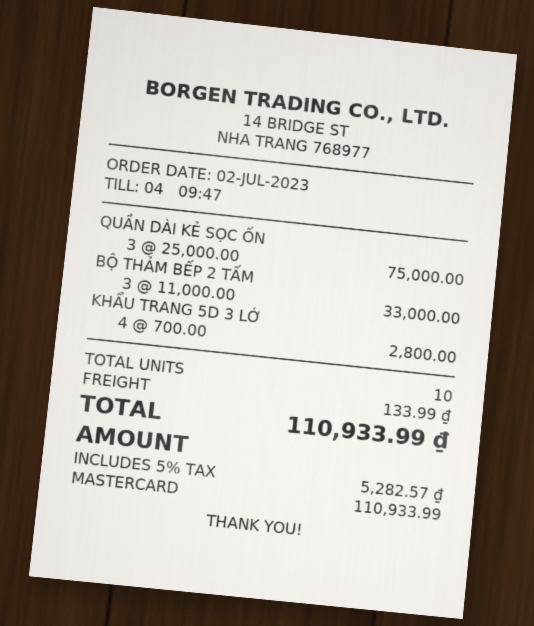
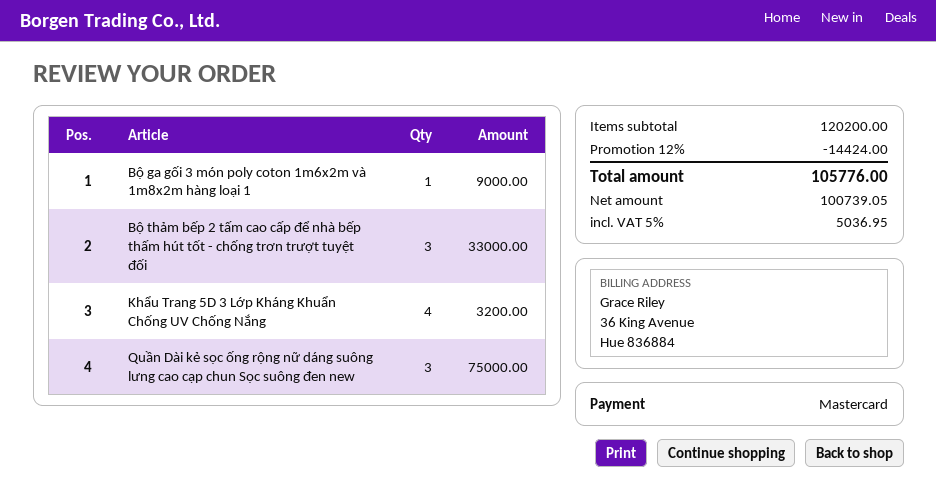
KHẨU TRANG 5D 3 LỚ: 4 for 2800.00 -> 4 for 3200.00
Bộ ga gối 3 món poly coton 1m6x2m và 1m8x2m hàng loại 1: none -> 1 for 9000.00
discount: none -> 12% = 14424.00
shipping: 133.99 -> none
tax: 5% = 5282.57 -> 5% = 5036.95
total: 110933.99 -> 105776.00

